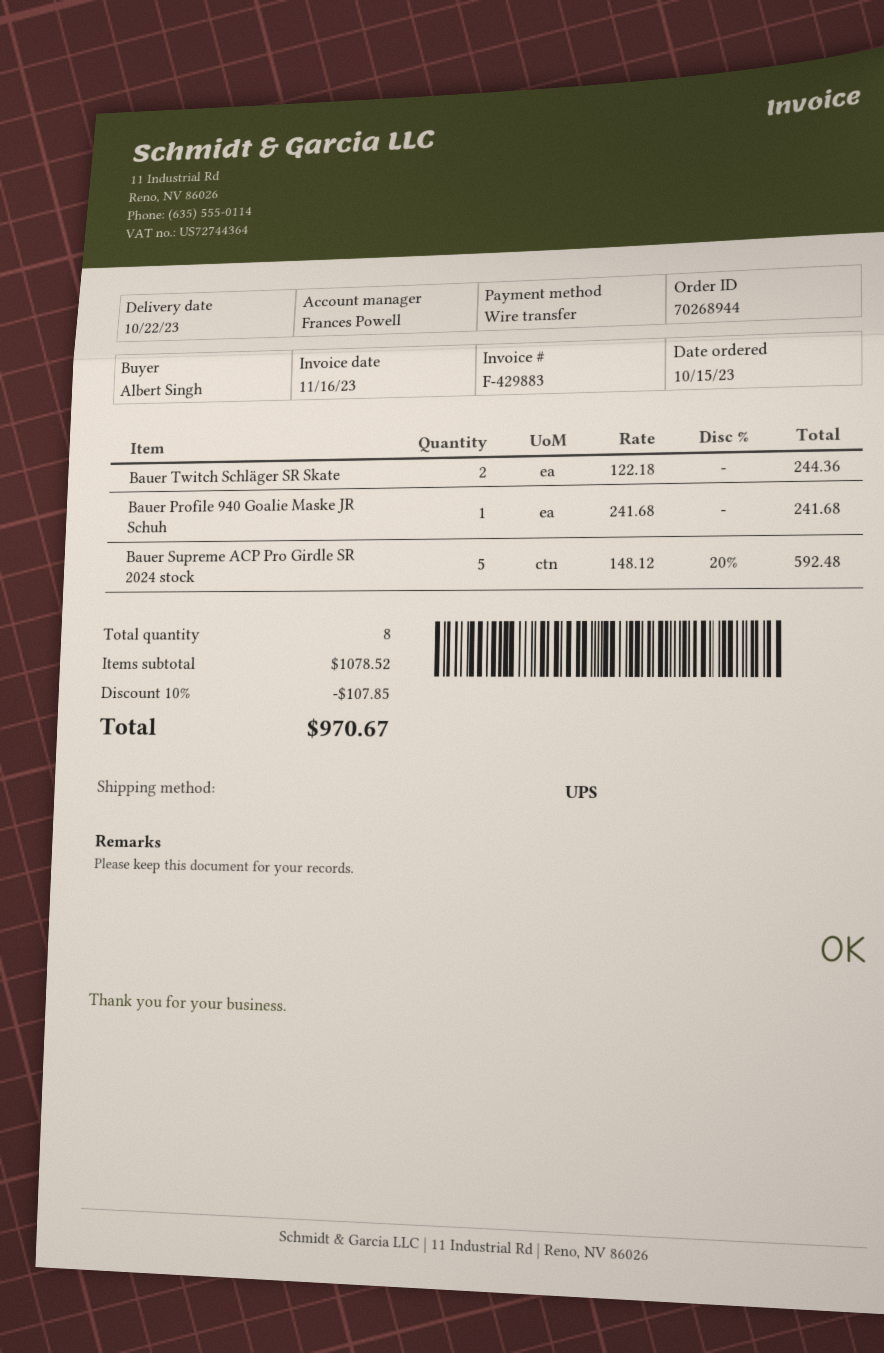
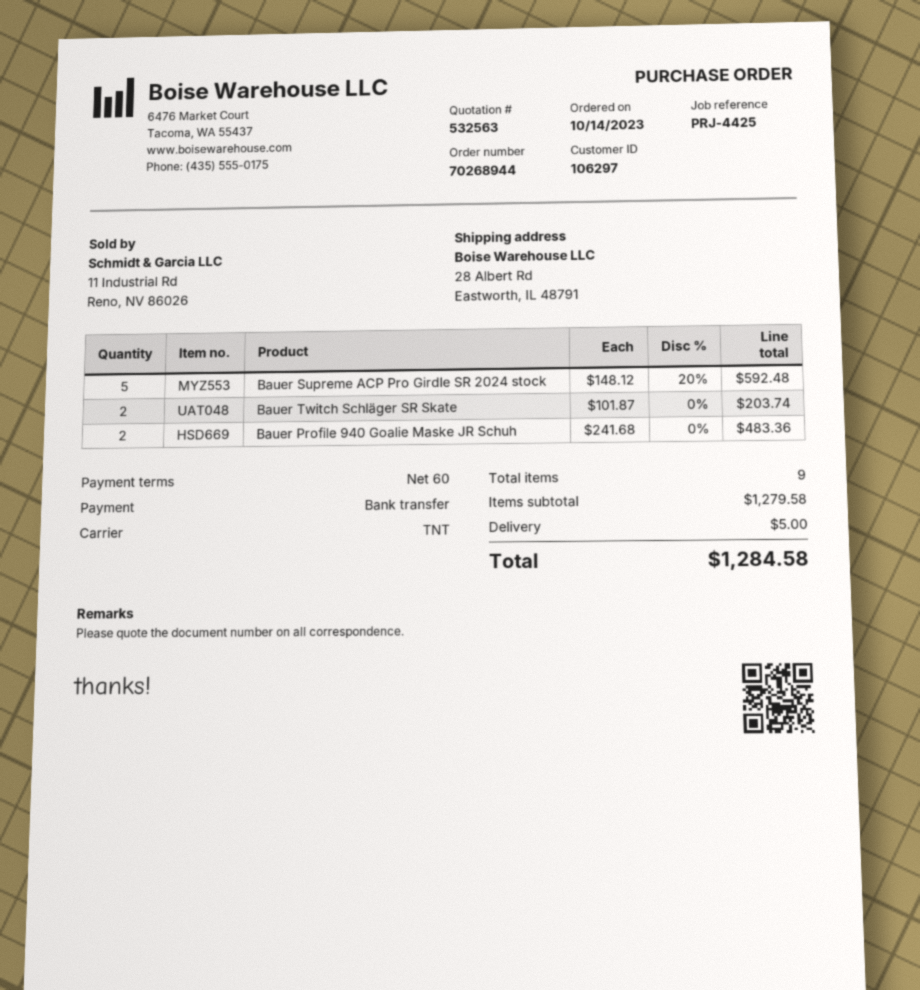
order date: 2023-10-15 -> 2023-10-14
shipping method: UPS -> TNT
Bauer Twitch Schläger SR Skate: 2 x 122.18 = 244.36 -> 2 x 101.87 = 203.74
Bauer Profile 940 Goalie Maske JR Schuh: 1 x 241.68 = 241.68 -> 2 x 241.68 = 483.36
total quantity: 8 -> 9
subtotal: 1078.52 -> 1279.58
discount: 10% = 107.85 -> none
shipping: none -> 5.00
total: 970.67 -> 1284.58

